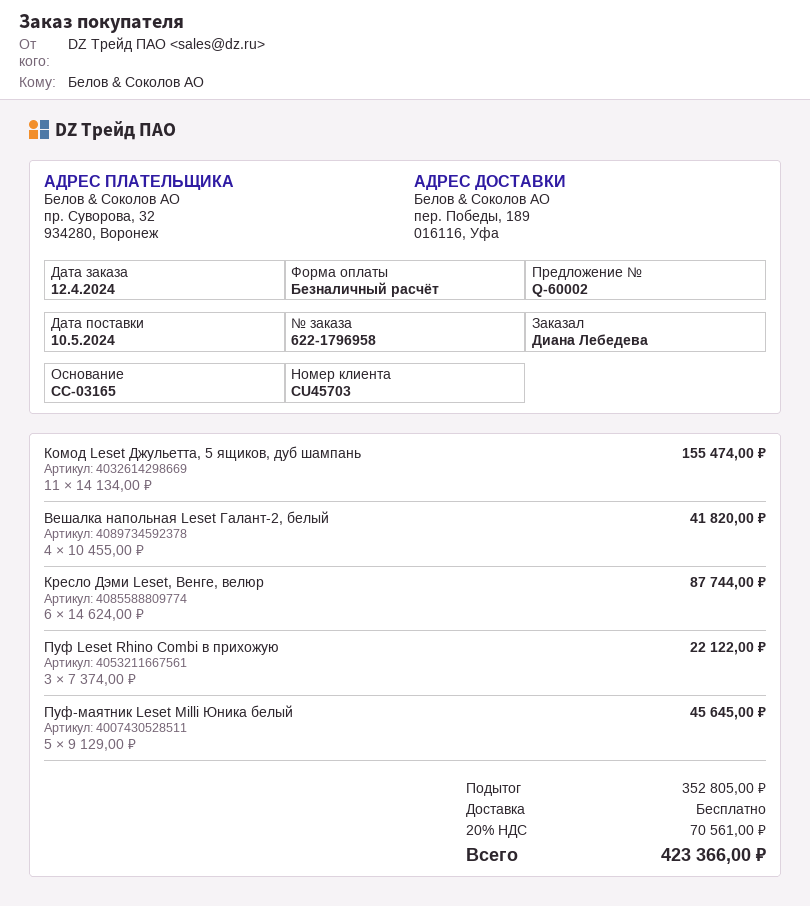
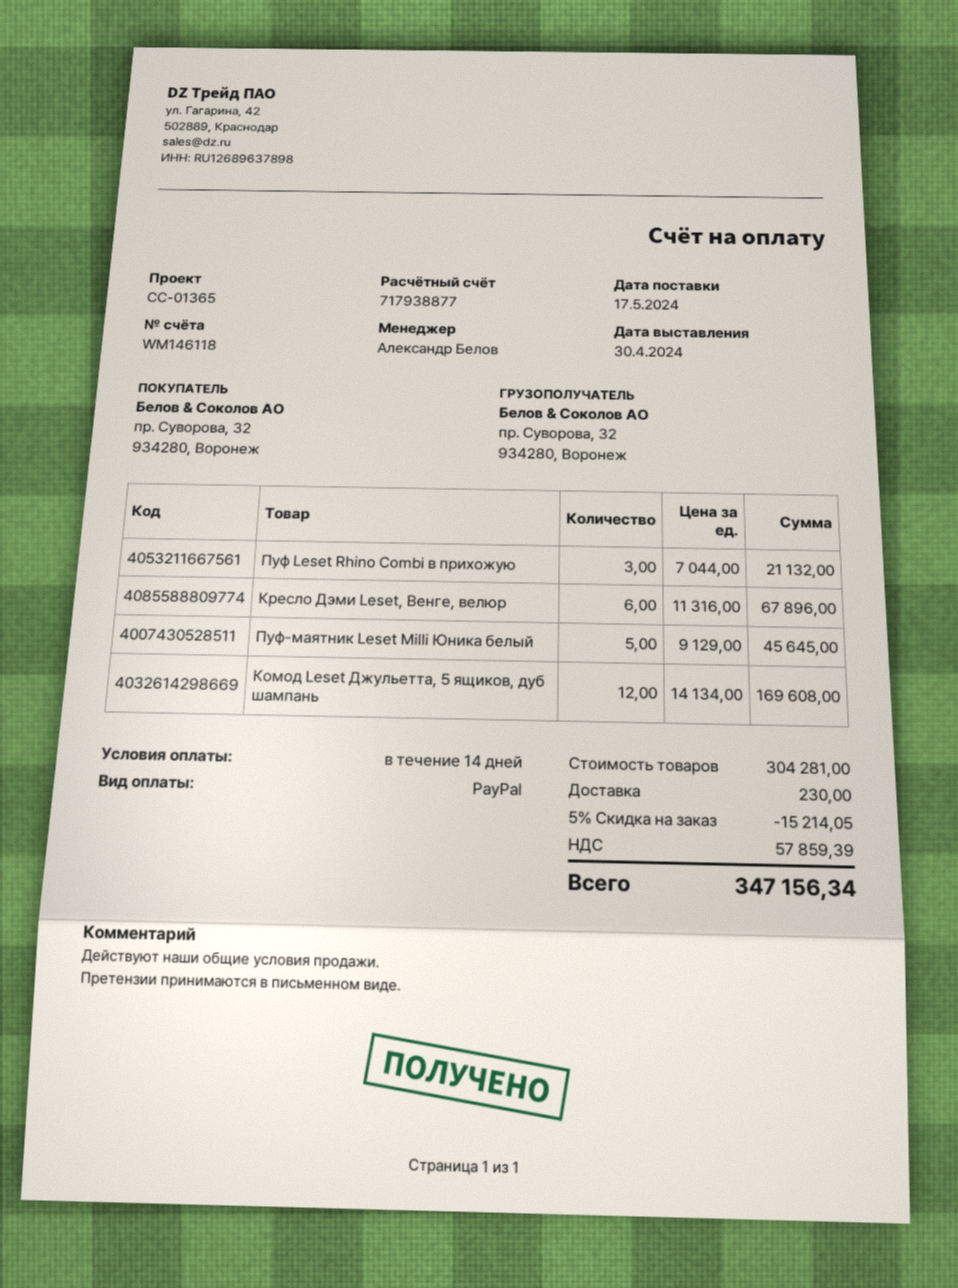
delivery date: 2024-05-10 -> 2024-05-17
reference: CC-03165 -> CC-01365
payment method: bank transfer -> PayPal
ship to: пер. Победы, 189, 016116, Уфа -> пр. Суворова, 32, 934280, Воронеж
Комод Leset Джульетта, 5 ящиков, дуб шампань: 11 x 14134.00 = 155474.00 -> 12 x 14134.00 = 169608.00
Вешалка напольная Leset Галант-2, белый: 4 x 10455.00 = 41820.00 -> none
Кресло Дэми Leset, Венге, велюр: 6 x 14624.00 = 87744.00 -> 6 x 11316.00 = 67896.00
Пуф Leset Rhino Combi в прихожую: 3 x 7374.00 = 22122.00 -> 3 x 7044.00 = 21132.00
subtotal: 352805.00 -> 304281.00
discount: none -> 5% = 15214.05
shipping: 0.00 -> 230.00
tax: 70561.00 -> 57859.39
total: 423366.00 -> 347156.34

